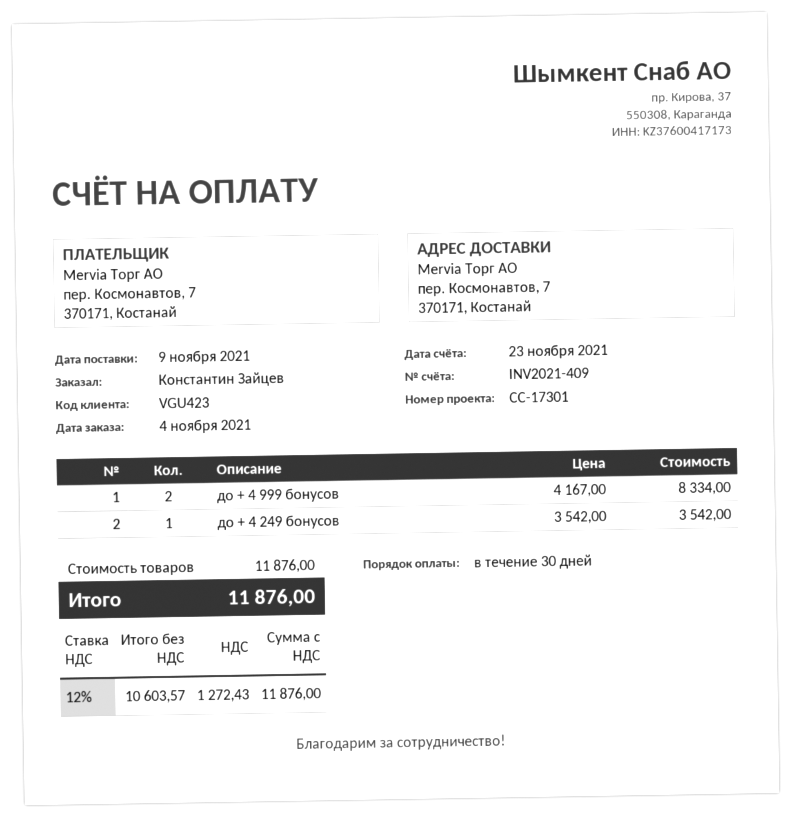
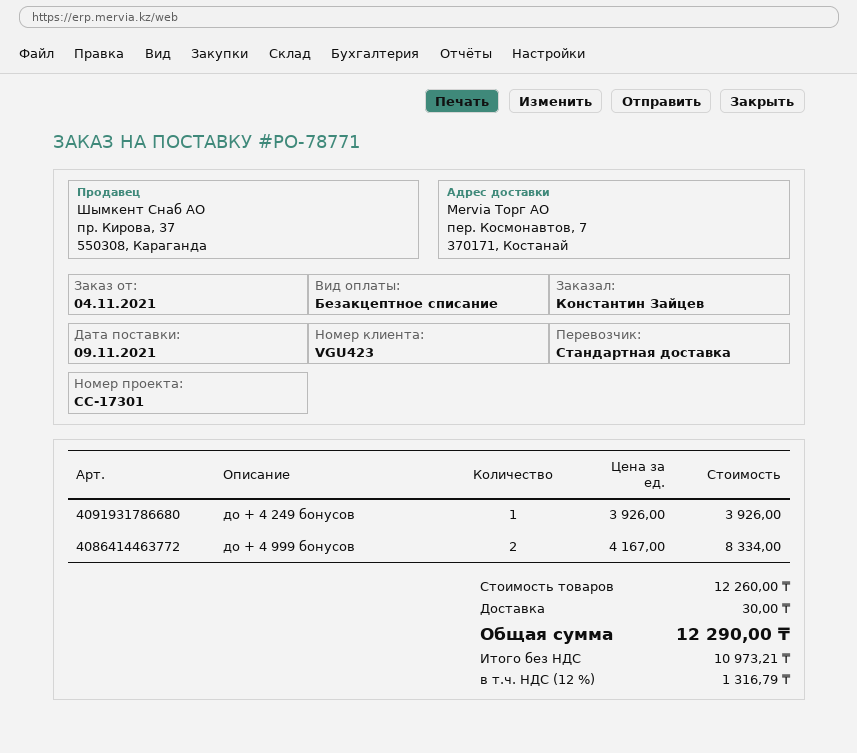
до + 4 249 бонусов: 1 x 3542.00 = 3542.00 -> 1 x 3926.00 = 3926.00
subtotal: 11876.00 -> 12260.00
shipping: none -> 30.00
net: 10603.57 -> 10973.21
tax: 12% = 1272.43 -> 12% = 1316.79
total: 11876.00 -> 12290.00

